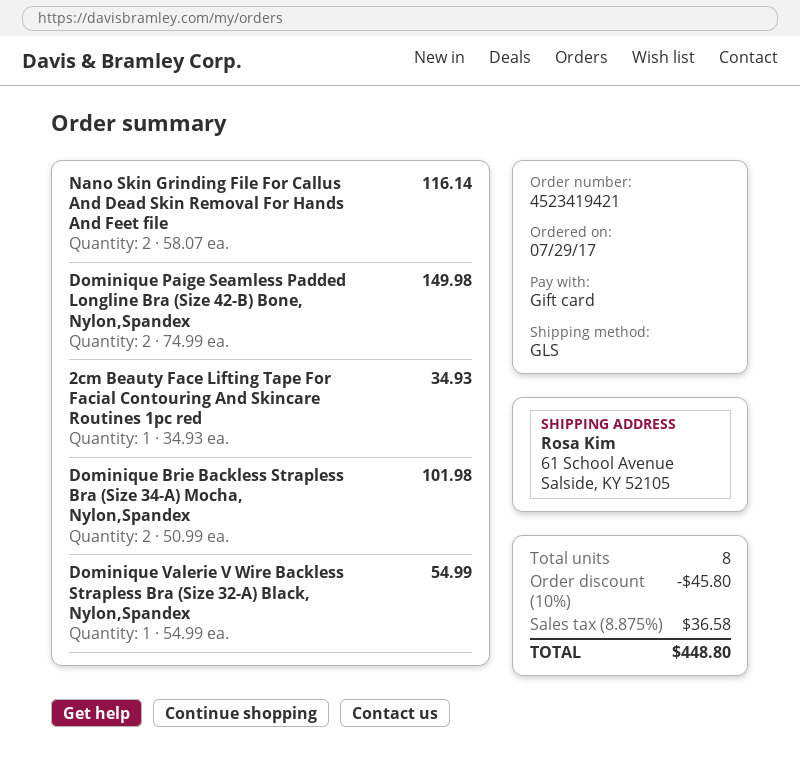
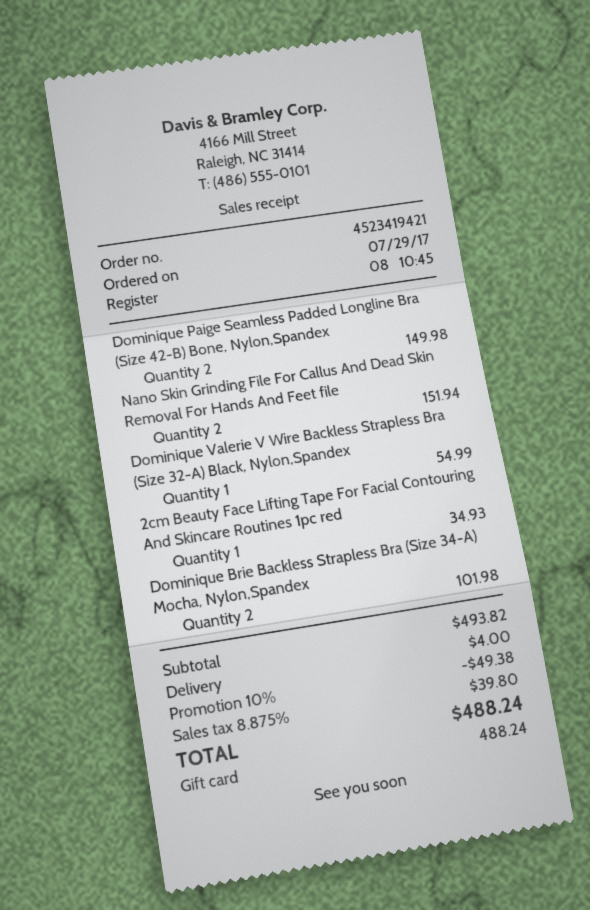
Nano Skin Grinding File For Callus And Dead Skin Removal For Hands And Feet file: 2 for 116.14 -> 2 for 151.94
discount: 10% = 45.80 -> 10% = 49.38
shipping: none -> 4.00
tax: 8.875% = 36.58 -> 8.875% = 39.80
total: 448.80 -> 488.24

